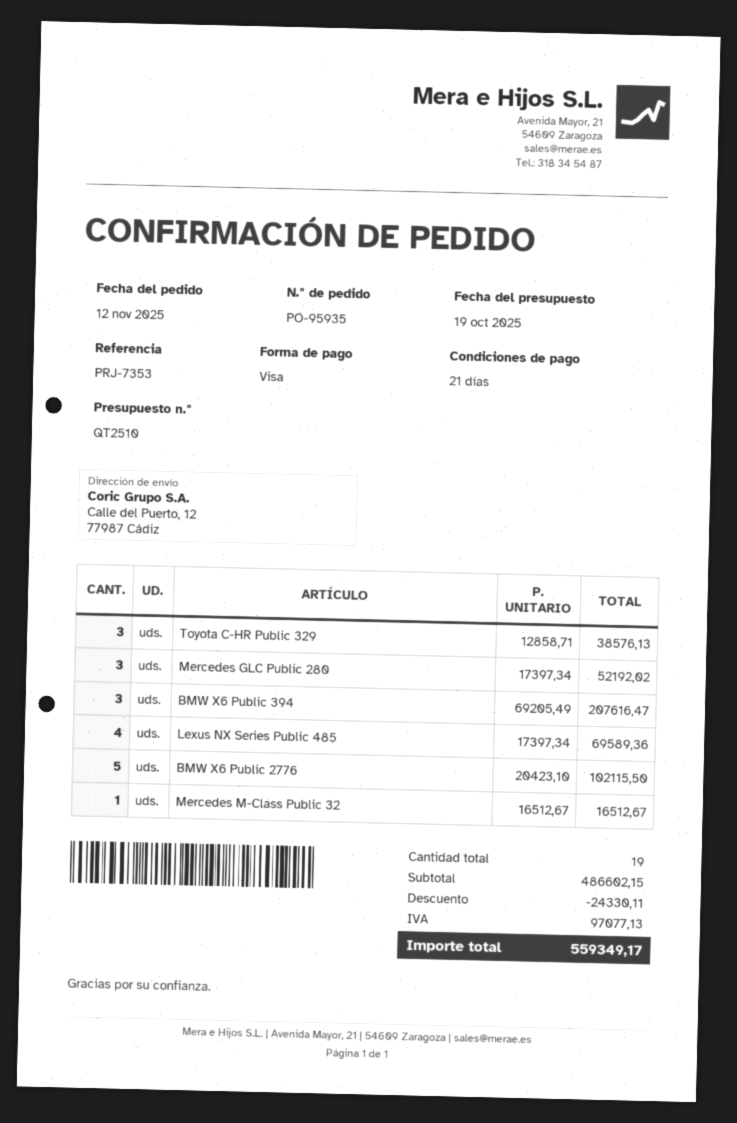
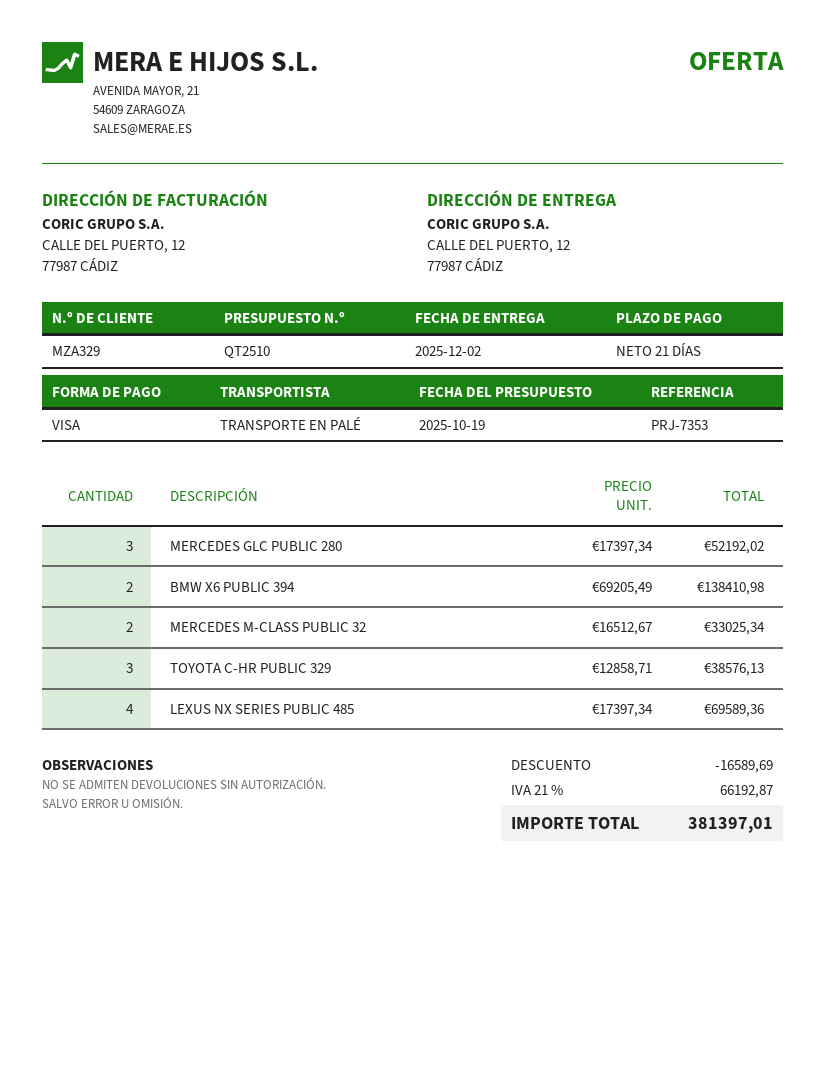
BMW X6 Public 394: 3 x 69205.49 = 207616.47 -> 2 x 69205.49 = 138410.98
BMW X6 Public 2776: 5 x 20423.10 = 102115.50 -> none
Mercedes M-Class Public 32: 1 x 16512.67 = 16512.67 -> 2 x 16512.67 = 33025.34
discount: 24330.11 -> 16589.69
tax: 97077.13 -> 66192.87
total: 559349.17 -> 381397.01

